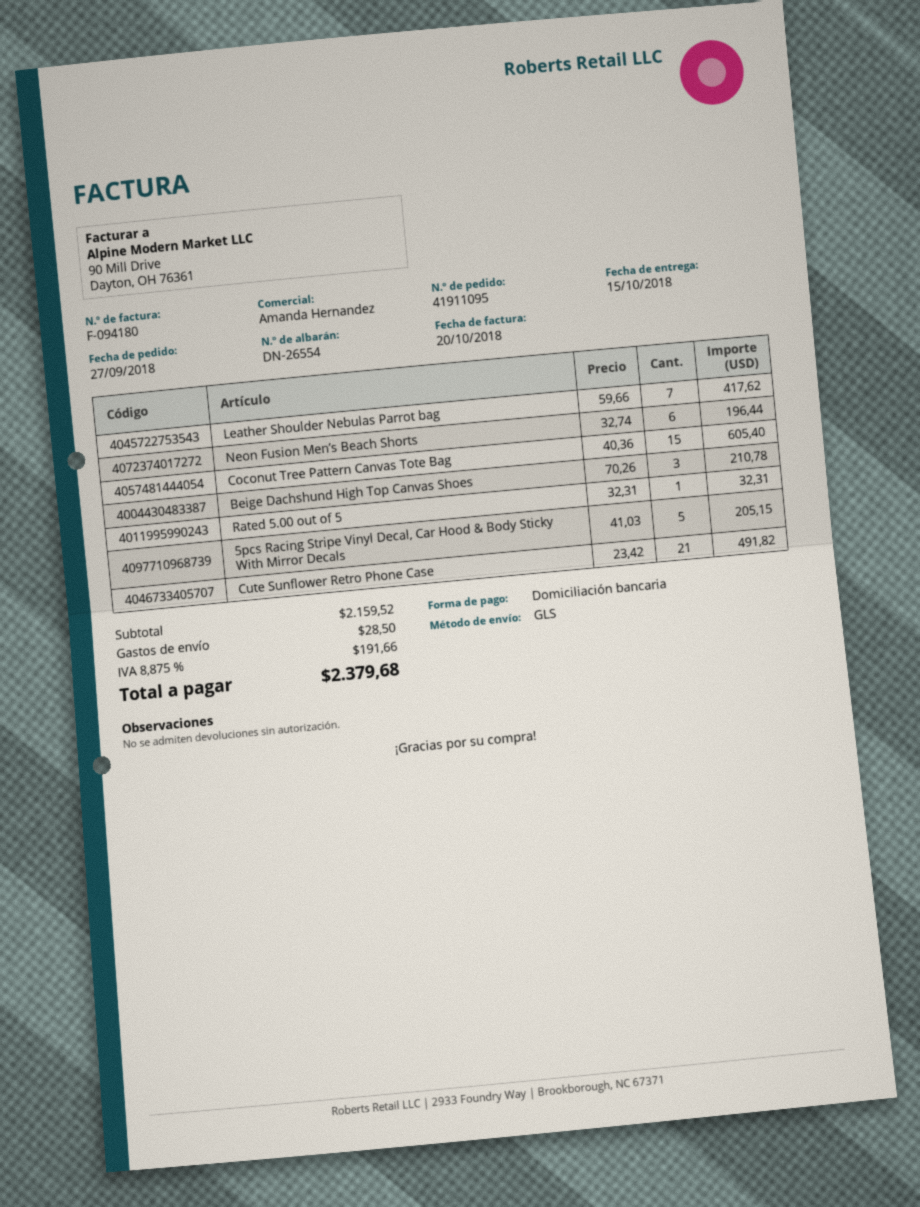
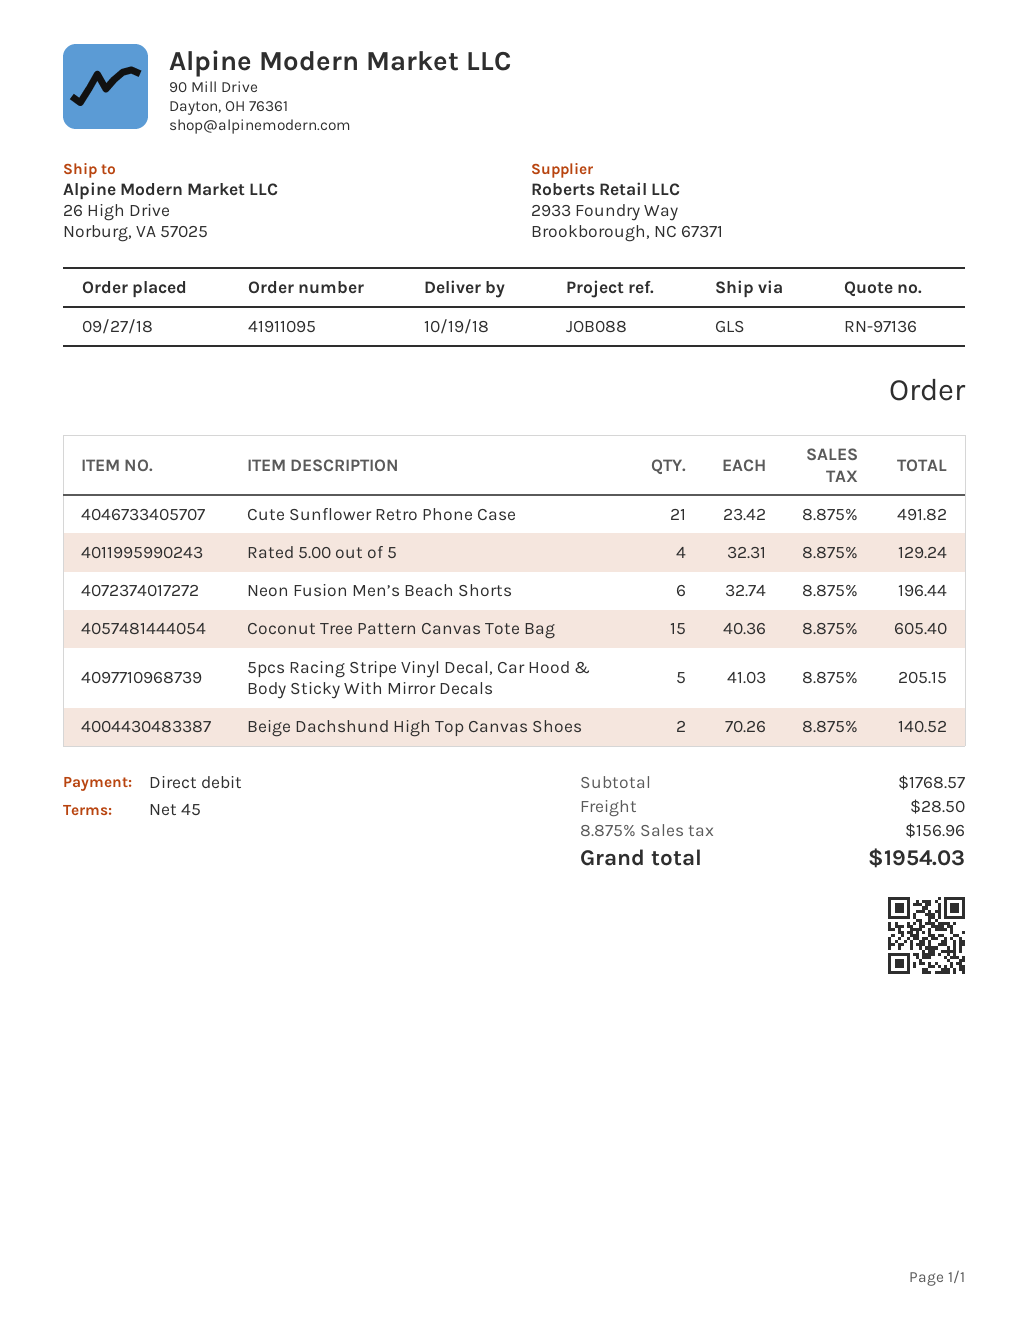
delivery date: 2018-10-15 -> 2018-10-19
Leather Shoulder Nebulas Parrot bag: 7 x 59.66 = 417.62 -> none
Beige Dachshund High Top Canvas Shoes: 3 x 70.26 = 210.78 -> 2 x 70.26 = 140.52
Rated 5.00 out of 5: 1 x 32.31 = 32.31 -> 4 x 32.31 = 129.24
subtotal: 2159.52 -> 1768.57
tax: 8.875% = 191.66 -> 8.875% = 156.96
total: 2379.68 -> 1954.03

